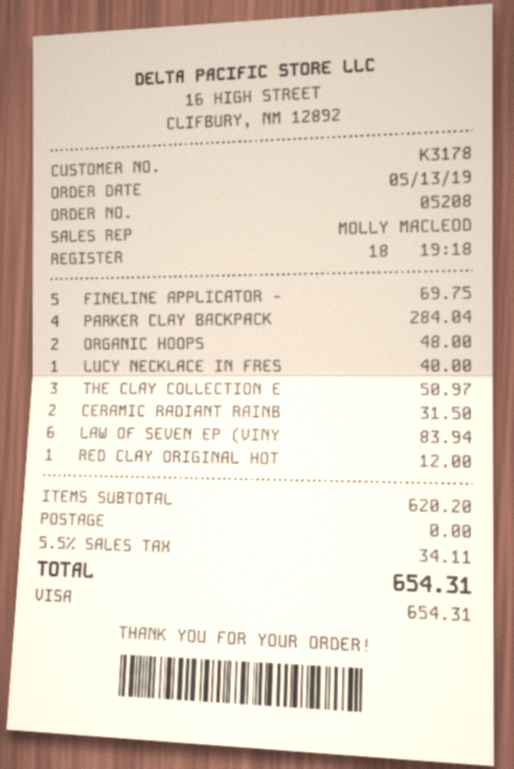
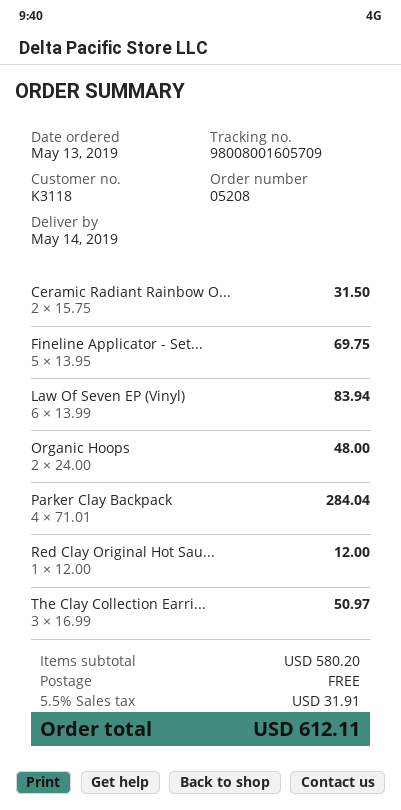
customer number: K3178 -> K3118
LUCY NECKLACE IN FRES: 1 for 40.00 -> none
subtotal: 620.20 -> 580.20
tax: 5.5% = 34.11 -> 5.5% = 31.91
total: 654.31 -> 612.11

